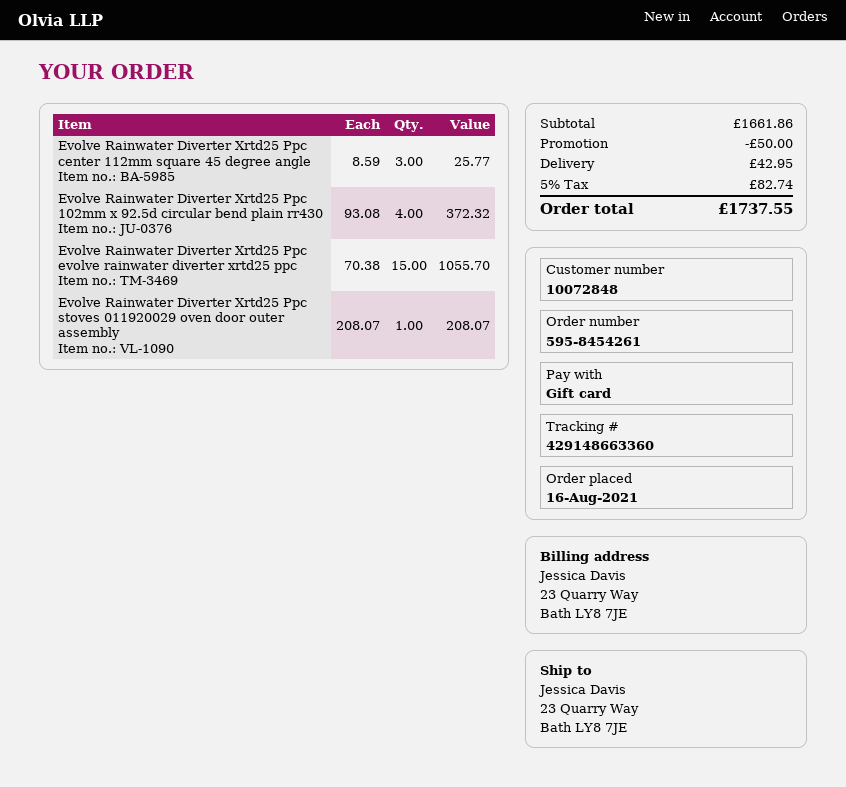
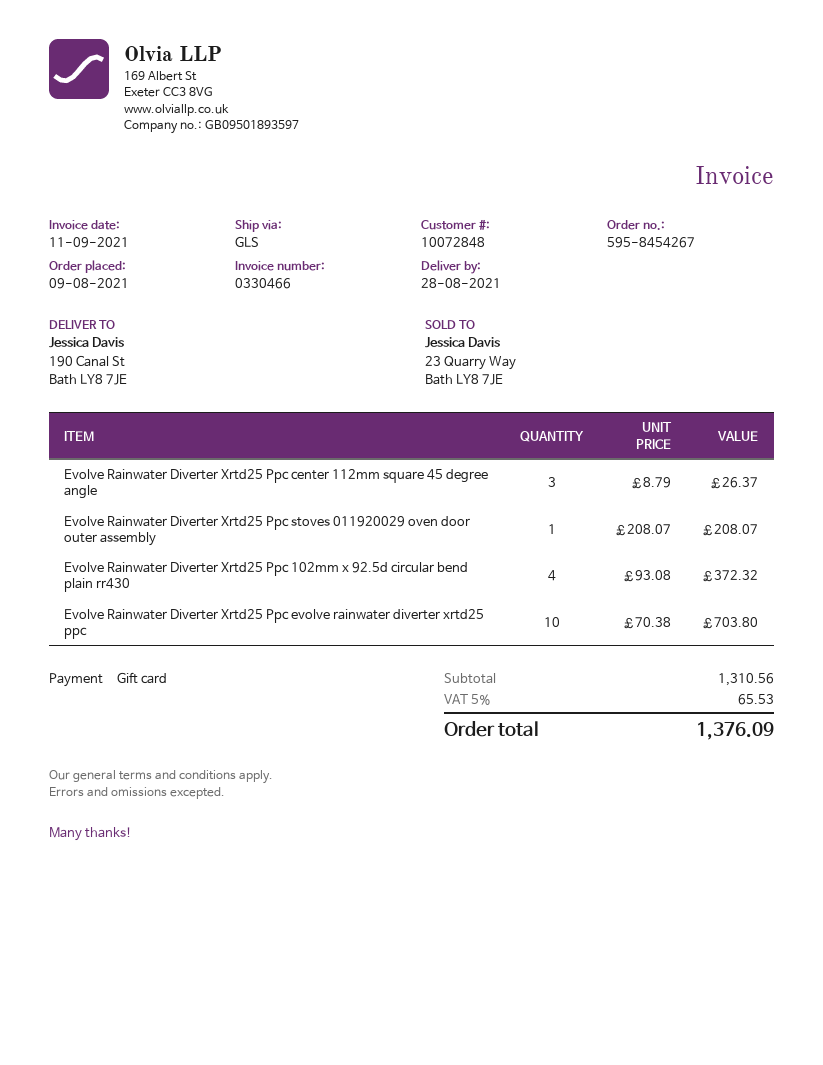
order number: 595-8454261 -> 595-8454267
order date: 2021-08-16 -> 2021-08-09
ship to: 23 Quarry Way, Bath LY8 7JE -> 190 Canal St, Bath LY8 7JE
Evolve Rainwater Diverter Xrtd25 Ppc center 112mm square 45 degree angle: 3 x 8.59 = 25.77 -> 3 x 8.79 = 26.37
Evolve Rainwater Diverter Xrtd25 Ppc evolve rainwater diverter xrtd25 ppc: 15 x 70.38 = 1055.70 -> 10 x 70.38 = 703.80
subtotal: 1661.86 -> 1310.56
discount: 50.00 -> none
shipping: 42.95 -> none
tax: 5% = 82.74 -> 5% = 65.53
total: 1737.55 -> 1376.09

